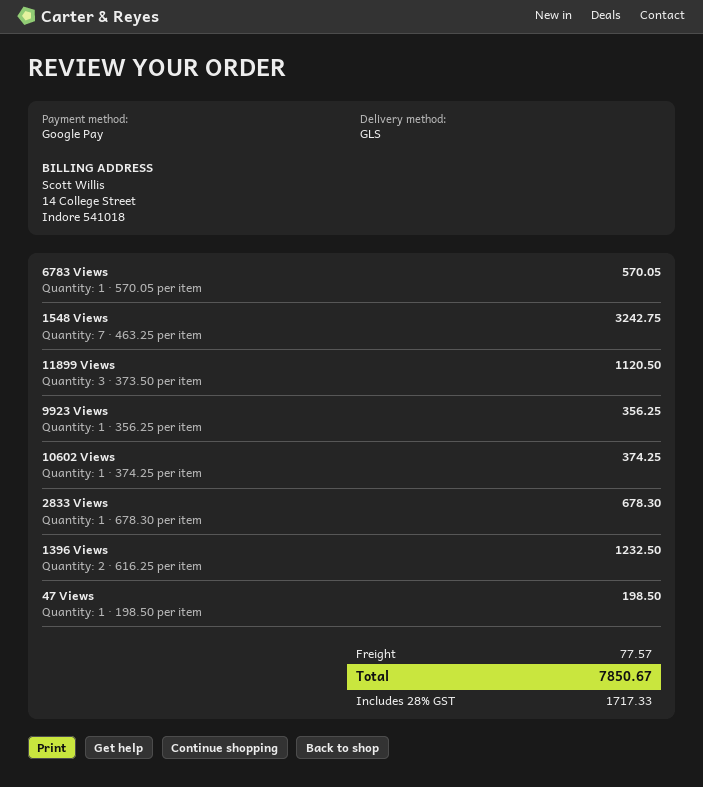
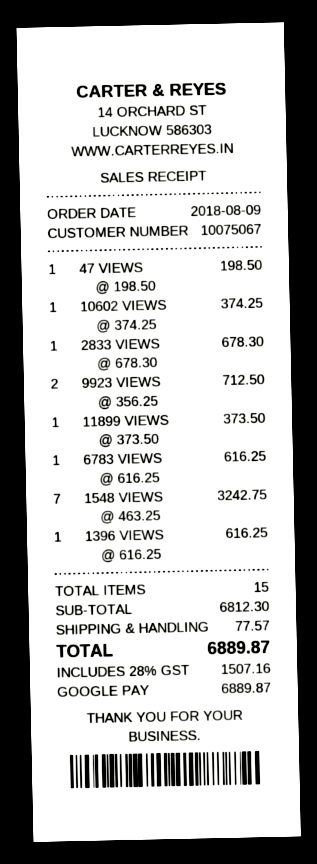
6783 Views: 1 x 570.05 = 570.05 -> 1 x 616.25 = 616.25
11899 Views: 3 x 373.50 = 1120.50 -> 1 x 373.50 = 373.50
9923 Views: 1 x 356.25 = 356.25 -> 2 x 356.25 = 712.50
1396 Views: 2 x 616.25 = 1232.50 -> 1 x 616.25 = 616.25
tax: 28% = 1717.33 -> 28% = 1507.16
total: 7850.67 -> 6889.87

